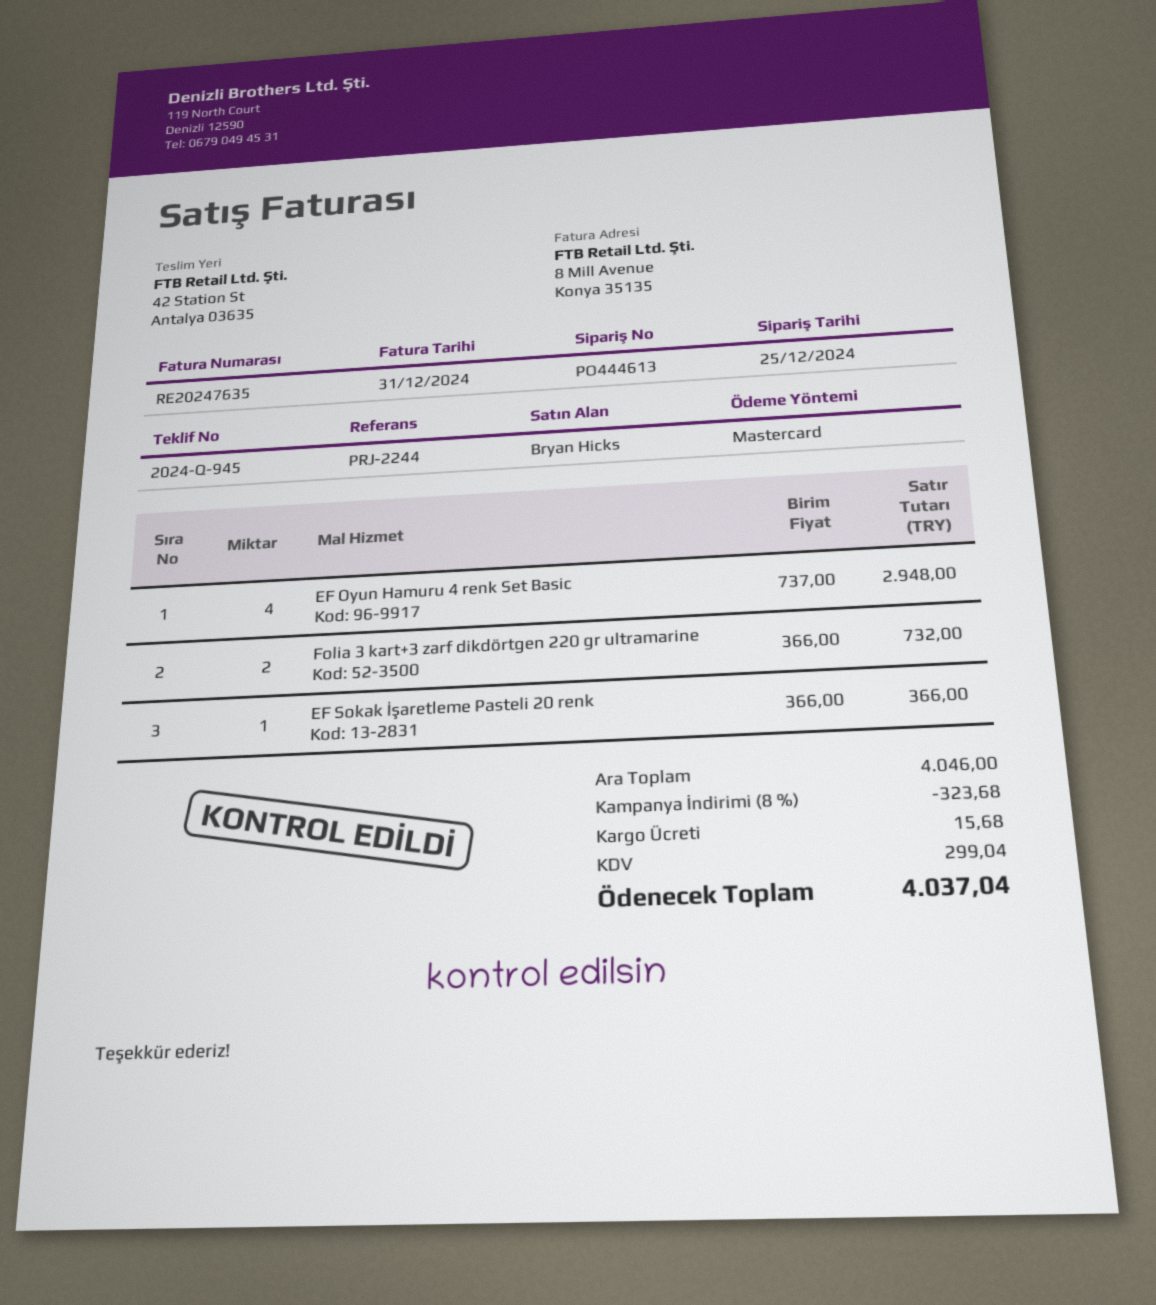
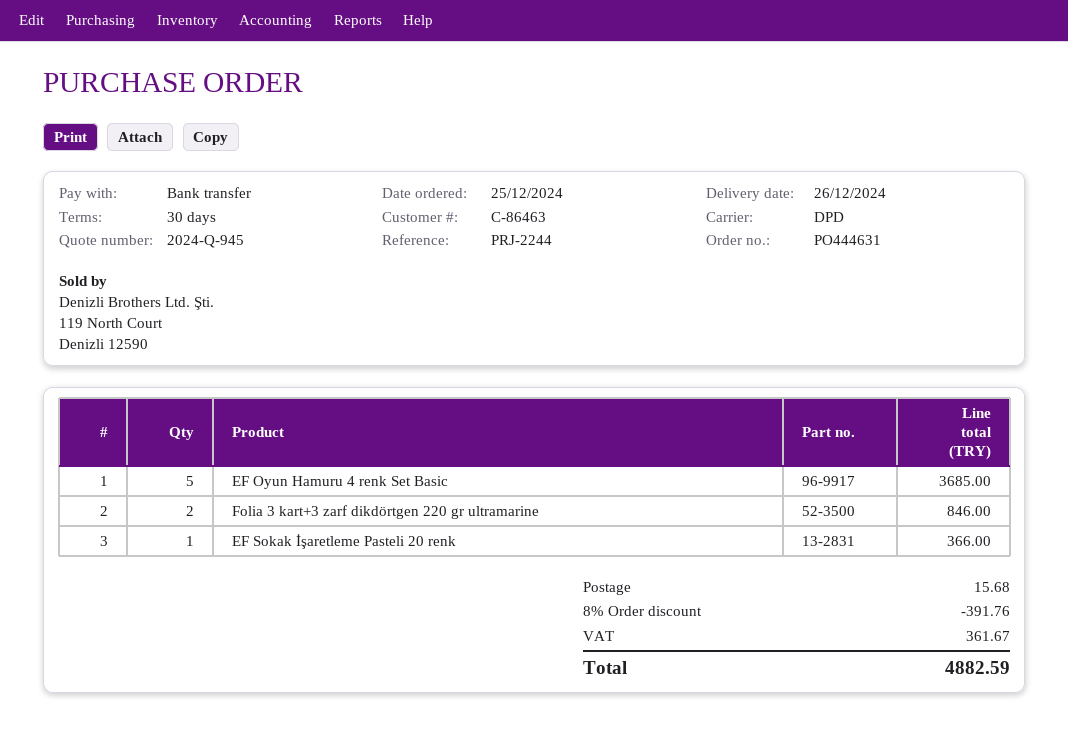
order number: PO444613 -> PO444631
payment method: Mastercard -> bank transfer
EF Oyun Hamuru 4 renk Set Basic: 4 for 2948.00 -> 5 for 3685.00
Folia 3 kart+3 zarf dikdörtgen 220 gr ultramarine: 2 for 732.00 -> 2 for 846.00
discount: 8% = 323.68 -> 8% = 391.76
tax: 299.04 -> 361.67
total: 4037.04 -> 4882.59

